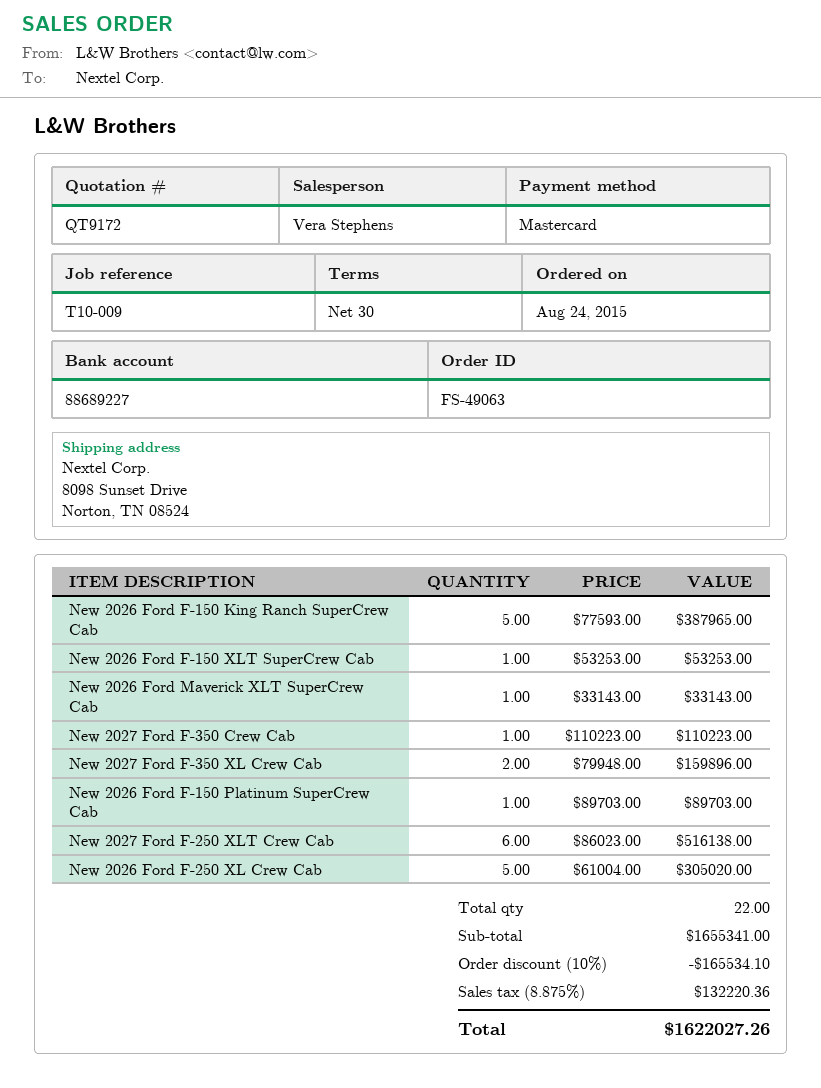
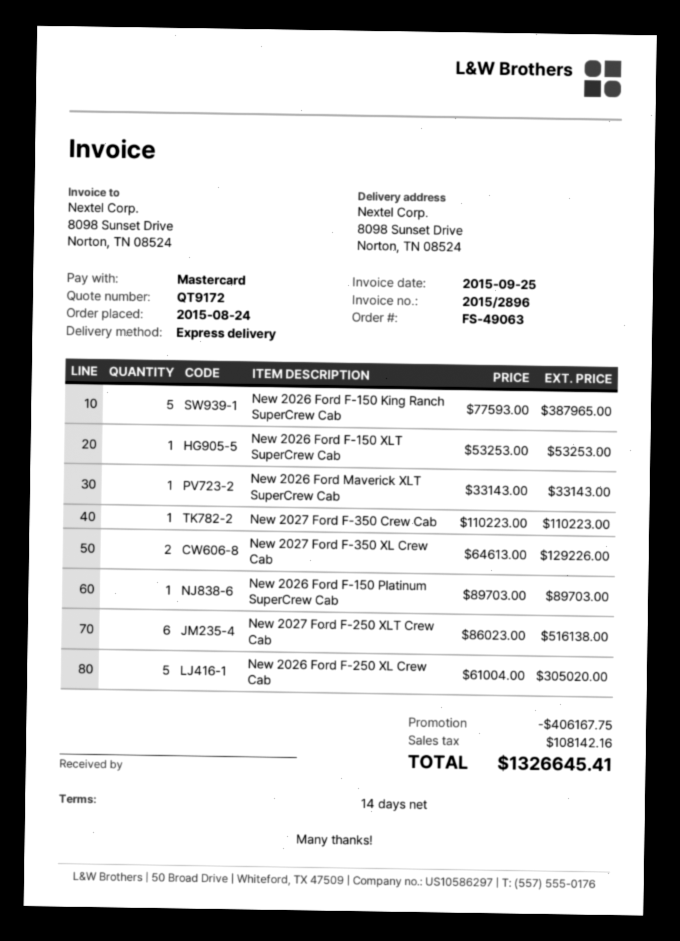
payment terms: 30 days -> 14 days
New 2027 Ford F-350 XL Crew Cab: 2 x 79948.00 = 159896.00 -> 2 x 64613.00 = 129226.00
discount: 165534.10 -> 406167.75
tax: 132220.36 -> 108142.16
total: 1622027.26 -> 1326645.41

